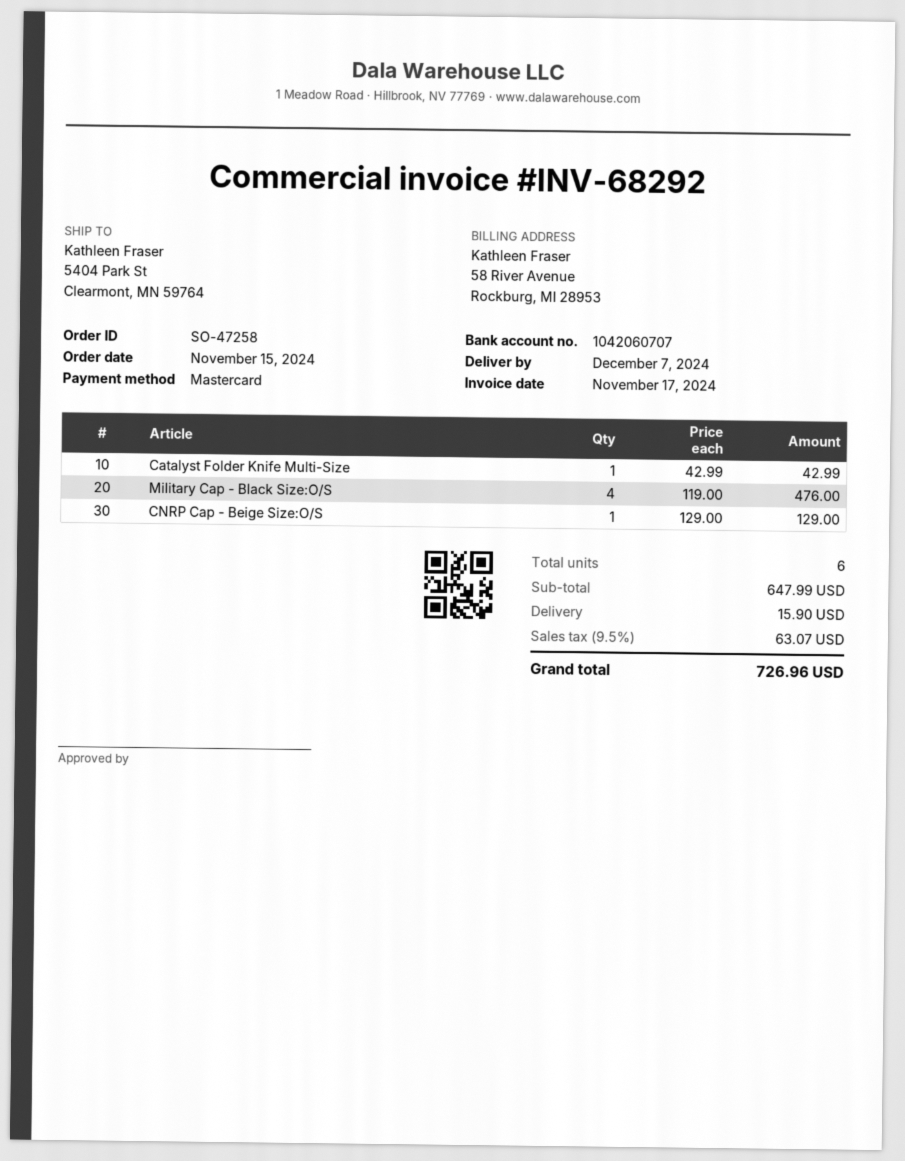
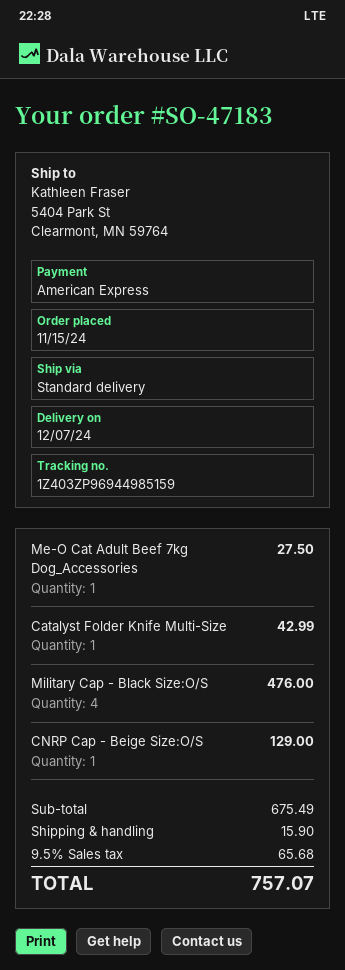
order number: SO-47258 -> SO-47183
payment method: Mastercard -> American Express
Me-O Cat Adult Beef 7kg Dog_Accessories: none -> 1 for 27.50
subtotal: 647.99 -> 675.49
tax: 9.5% = 63.07 -> 9.5% = 65.68
total: 726.96 -> 757.07

